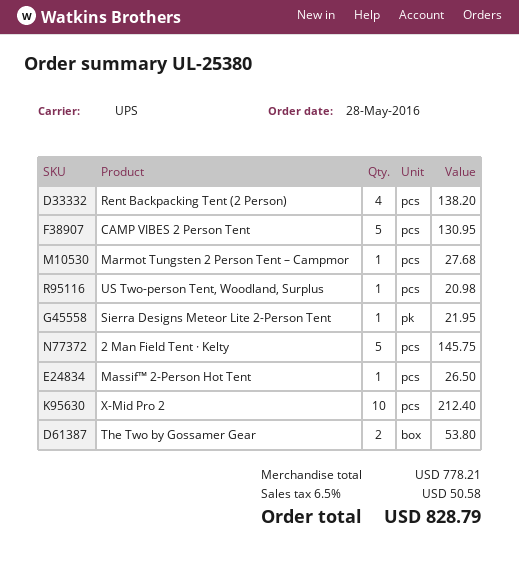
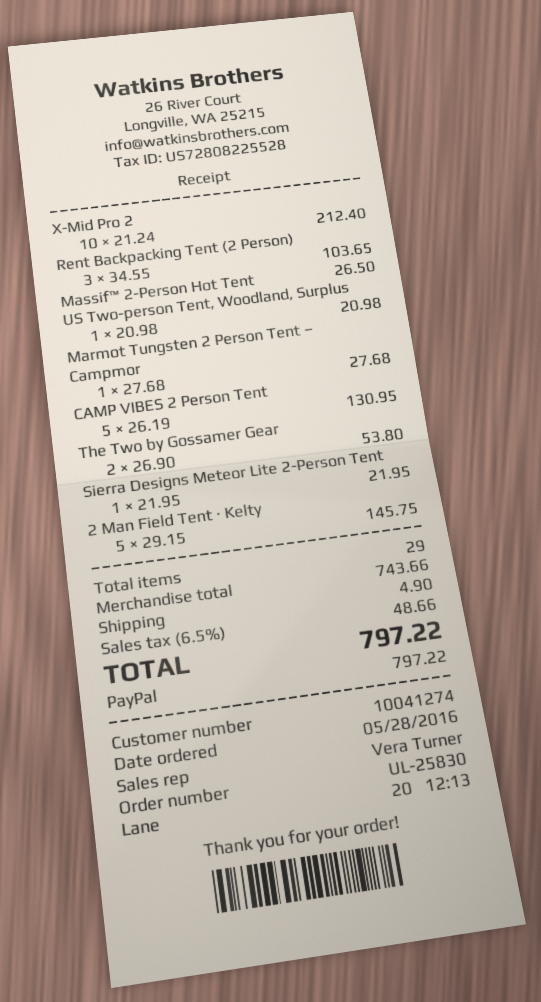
order number: UL-25380 -> UL-25830
Rent Backpacking Tent (2 Person): 4 for 138.20 -> 3 for 103.65
subtotal: 778.21 -> 743.66
shipping: none -> 4.90
tax: 6.5% = 50.58 -> 6.5% = 48.66
total: 828.79 -> 797.22

